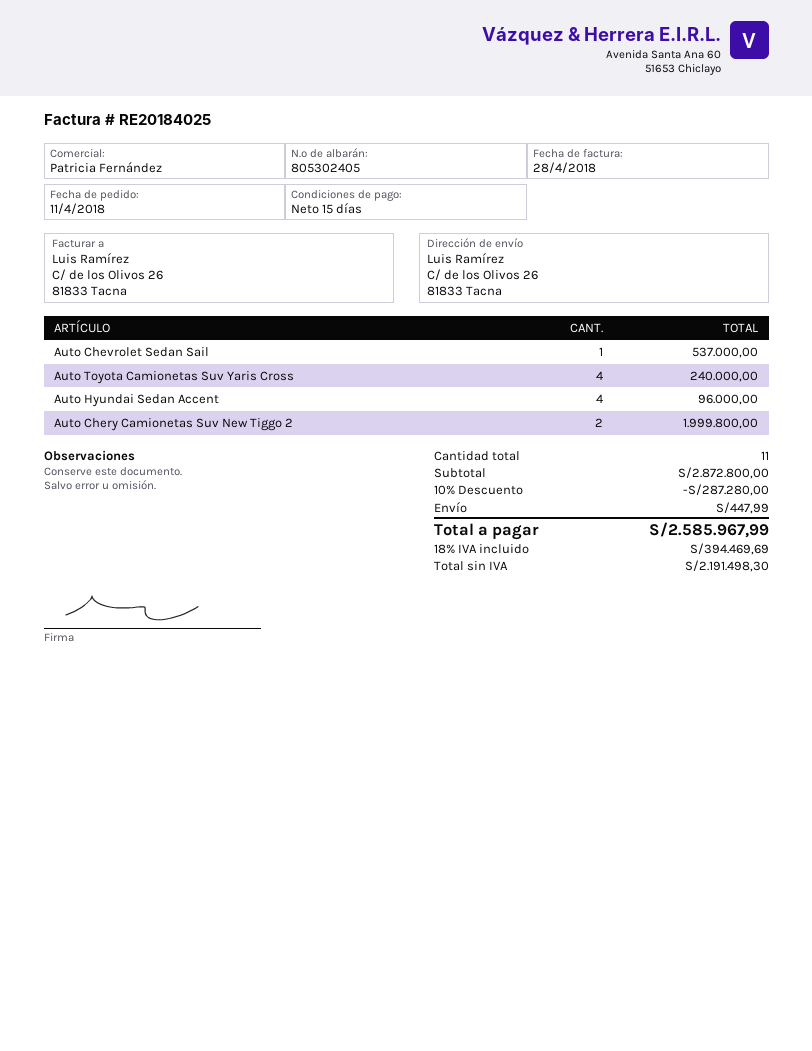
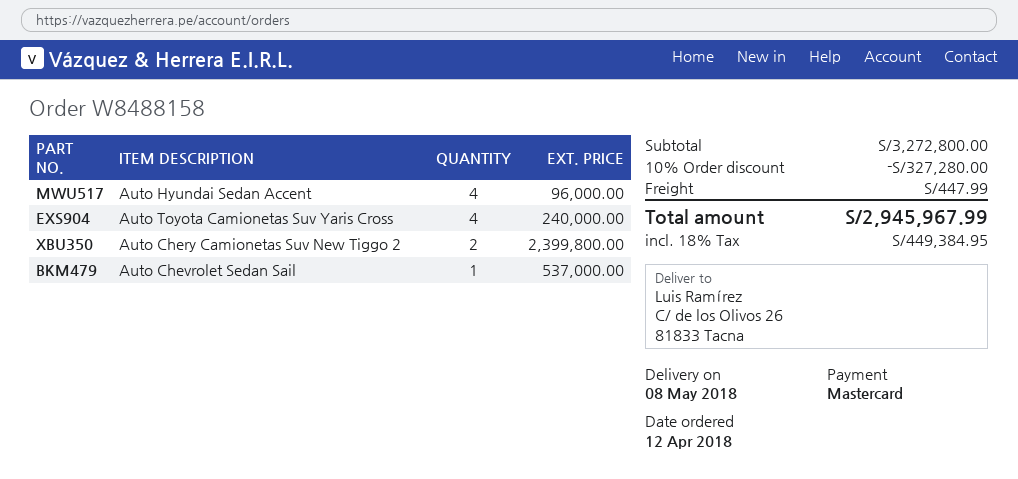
order date: 2018-04-11 -> 2018-04-12
Auto Chery Camionetas Suv New Tiggo 2: 2 for 1999800.00 -> 2 for 2399800.00
subtotal: 2872800.00 -> 3272800.00
discount: 10% = 287280.00 -> 10% = 327280.00
tax: 18% = 394469.69 -> 18% = 449384.95
total: 2585967.99 -> 2945967.99

